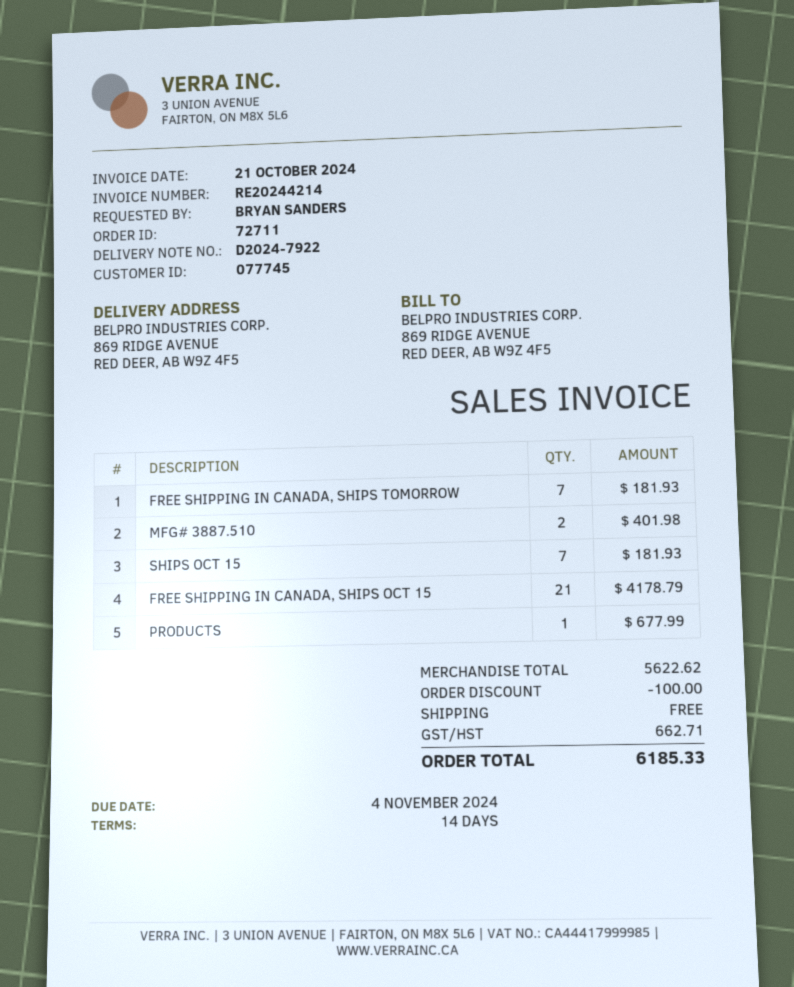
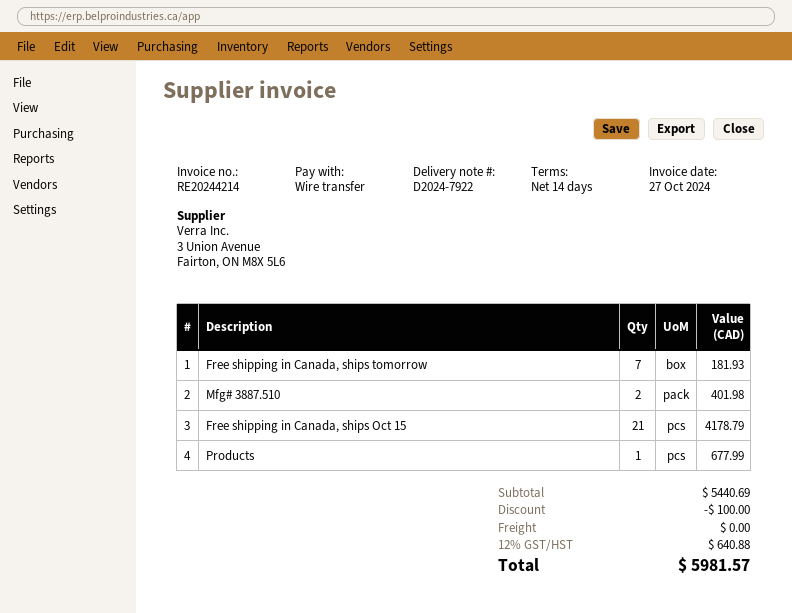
invoice date: 2024-10-21 -> 2024-10-27
SHIPS OCT 15: 7 for 181.93 -> none
subtotal: 5622.62 -> 5440.69
tax: 662.71 -> 640.88
total: 6185.33 -> 5981.57

